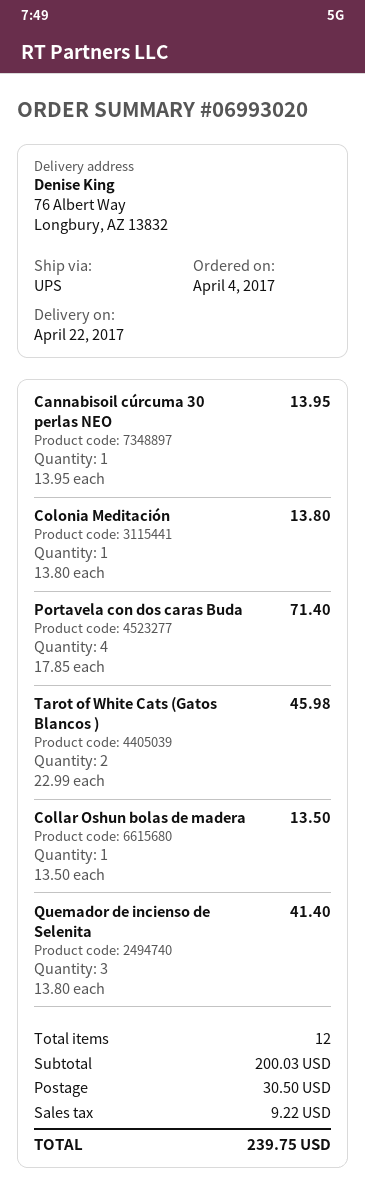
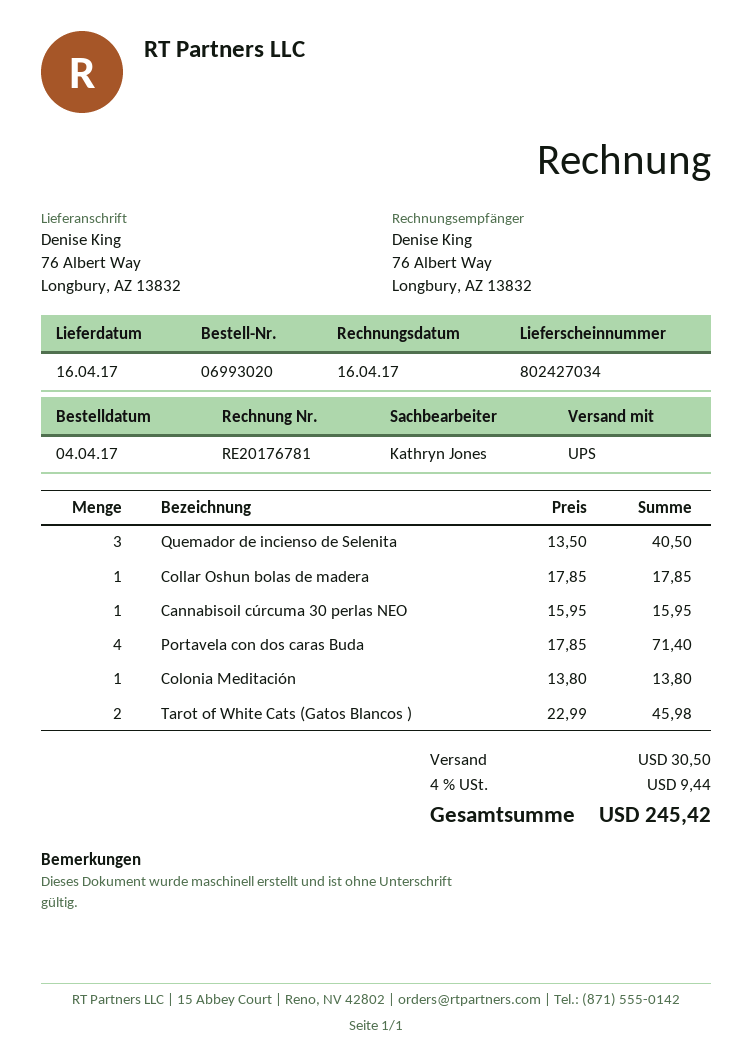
delivery date: 2017-04-22 -> 2017-04-16
Cannabisoil cúrcuma 30 perlas NEO: 1 x 13.95 = 13.95 -> 1 x 15.95 = 15.95
Collar Oshun bolas de madera: 1 x 13.50 = 13.50 -> 1 x 17.85 = 17.85
Quemador de incienso de Selenita: 3 x 13.80 = 41.40 -> 3 x 13.50 = 40.50
tax: 9.22 -> 9.44
total: 239.75 -> 245.42

